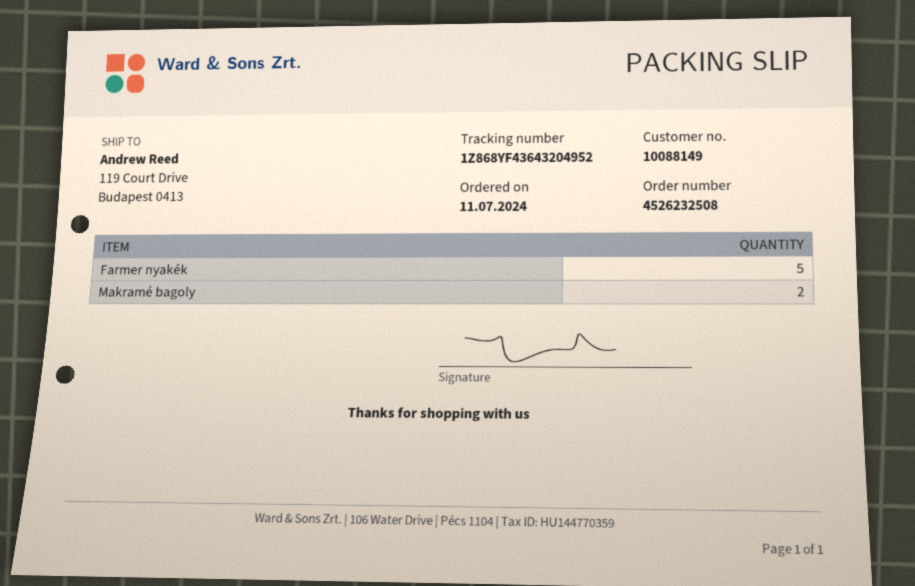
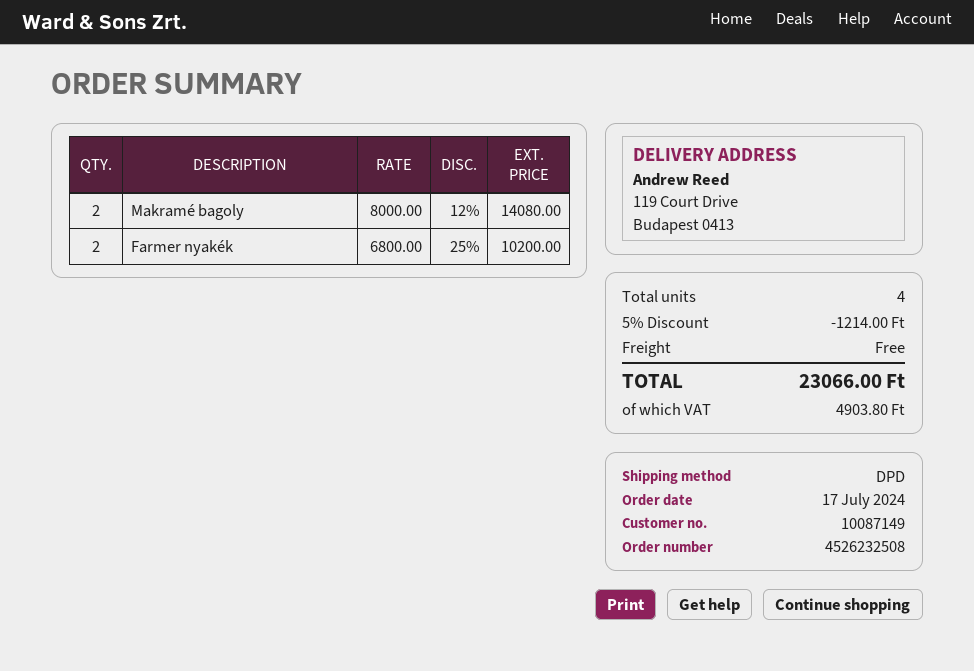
order date: 2024-07-11 -> 2024-07-17
customer number: 10088149 -> 10087149
Farmer nyakék: 5 -> 2

